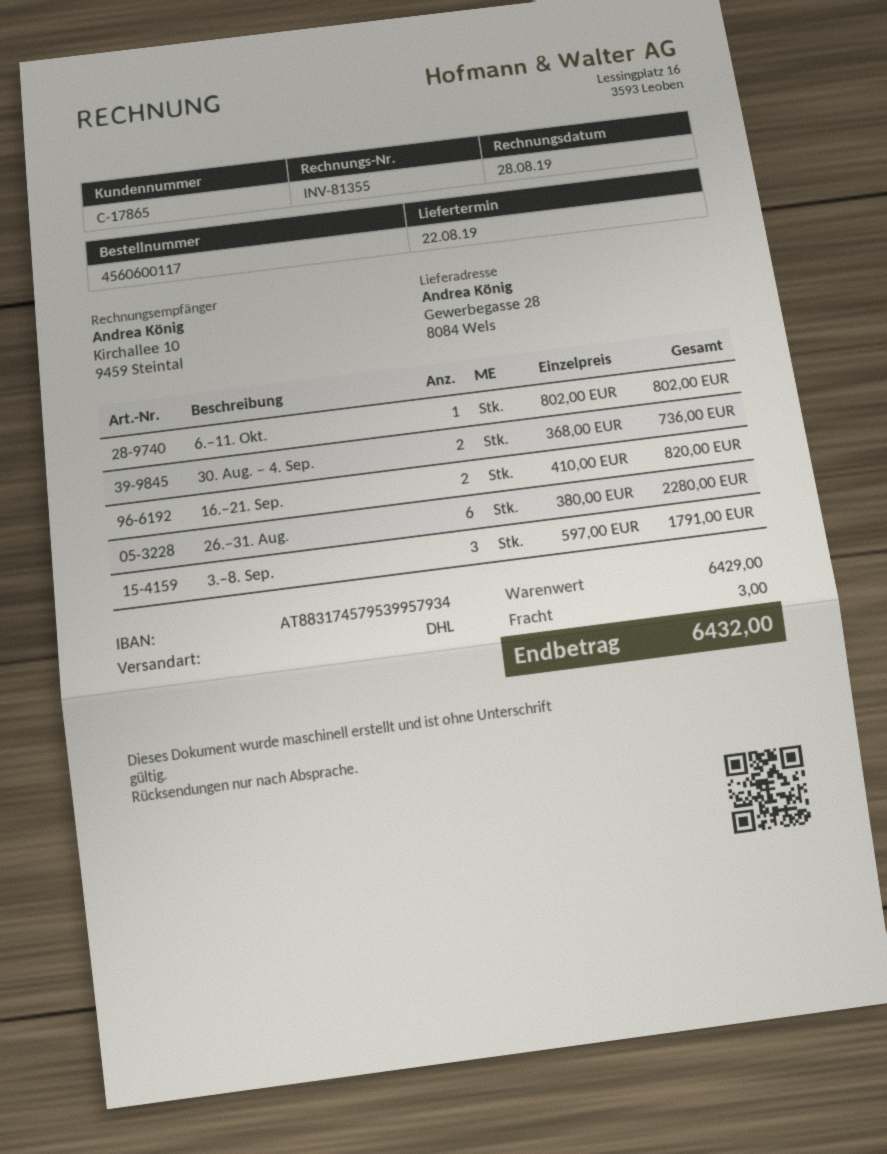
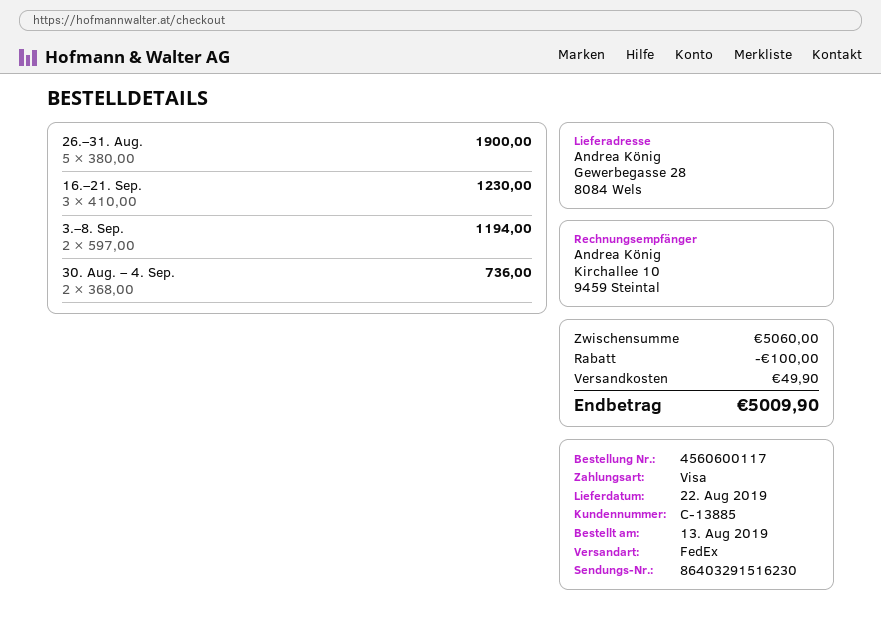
customer number: C-17865 -> C-13885
shipping method: DHL -> FedEx
6.–11. Okt.: 1 x 802.00 = 802.00 -> none
16.–21. Sep.: 2 x 410.00 = 820.00 -> 3 x 410.00 = 1230.00
26.–31. Aug.: 6 x 380.00 = 2280.00 -> 5 x 380.00 = 1900.00
3.–8. Sep.: 3 x 597.00 = 1791.00 -> 2 x 597.00 = 1194.00
subtotal: 6429.00 -> 5060.00
discount: none -> 100.00
shipping: 3.00 -> 49.90
total: 6432.00 -> 5009.90

